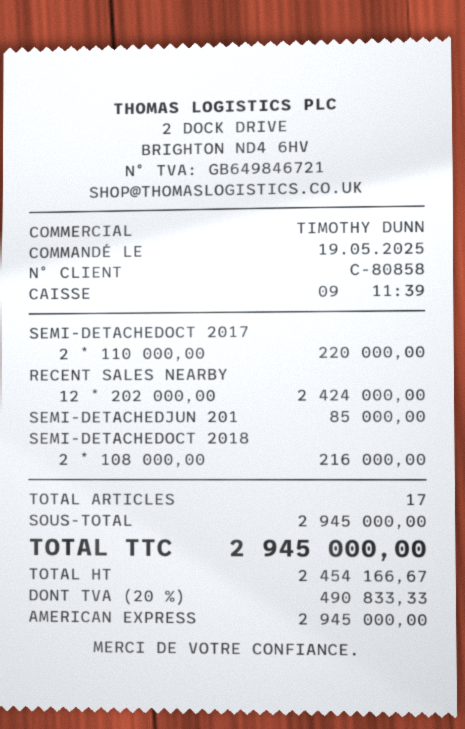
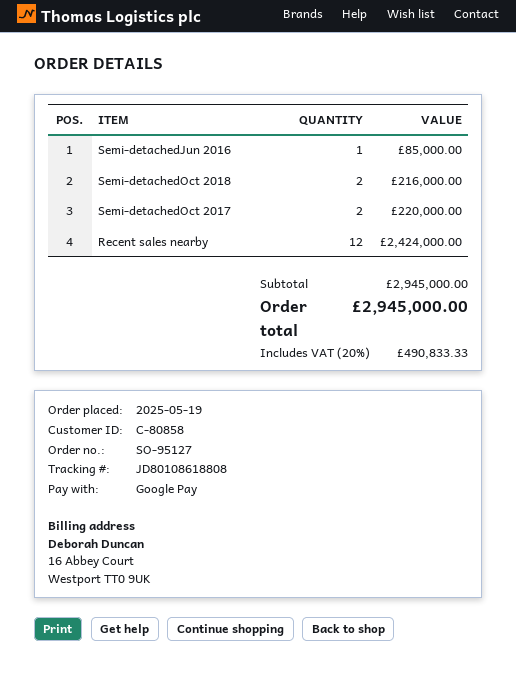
payment method: American Express -> Google Pay

